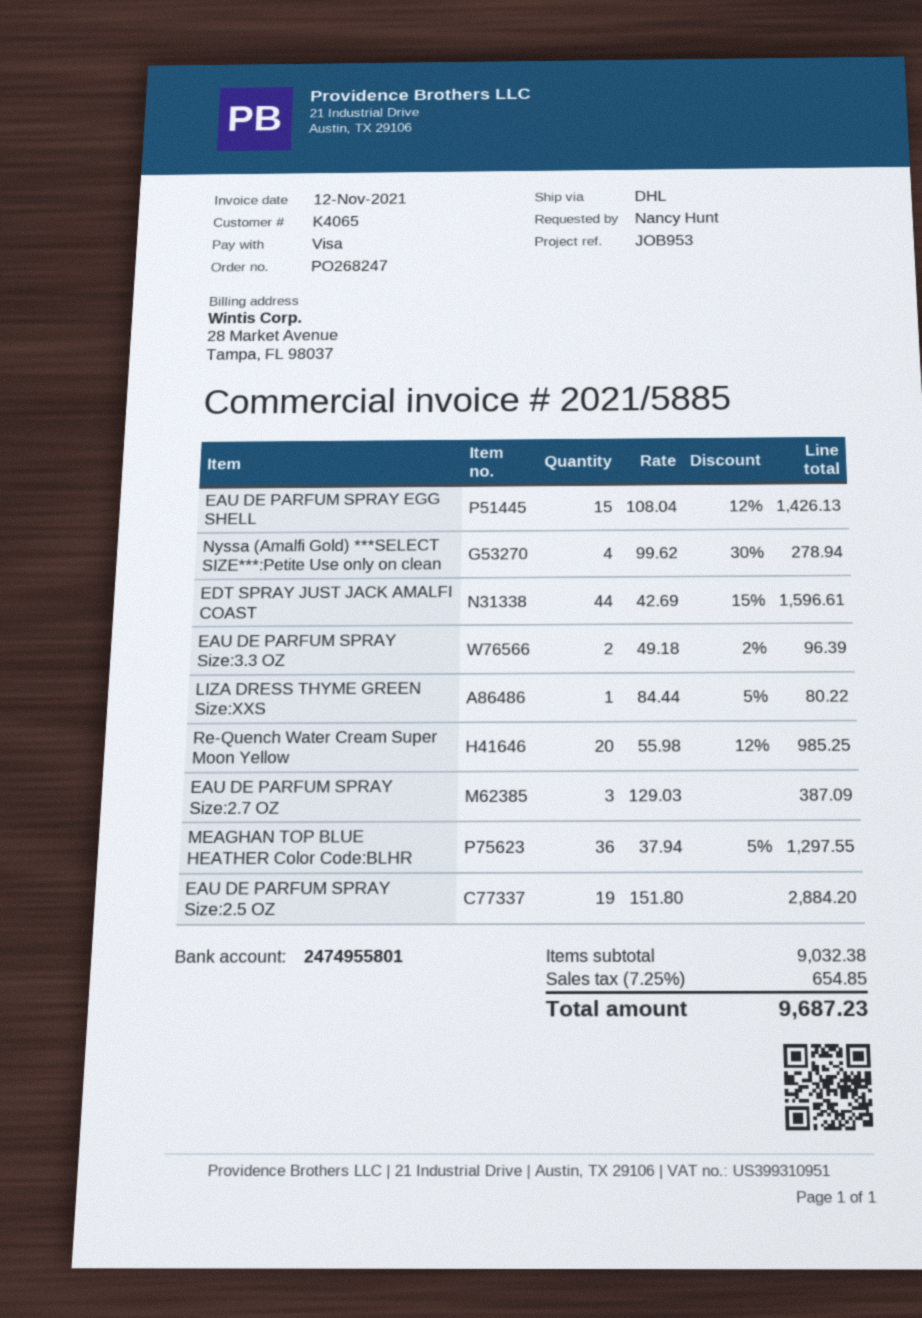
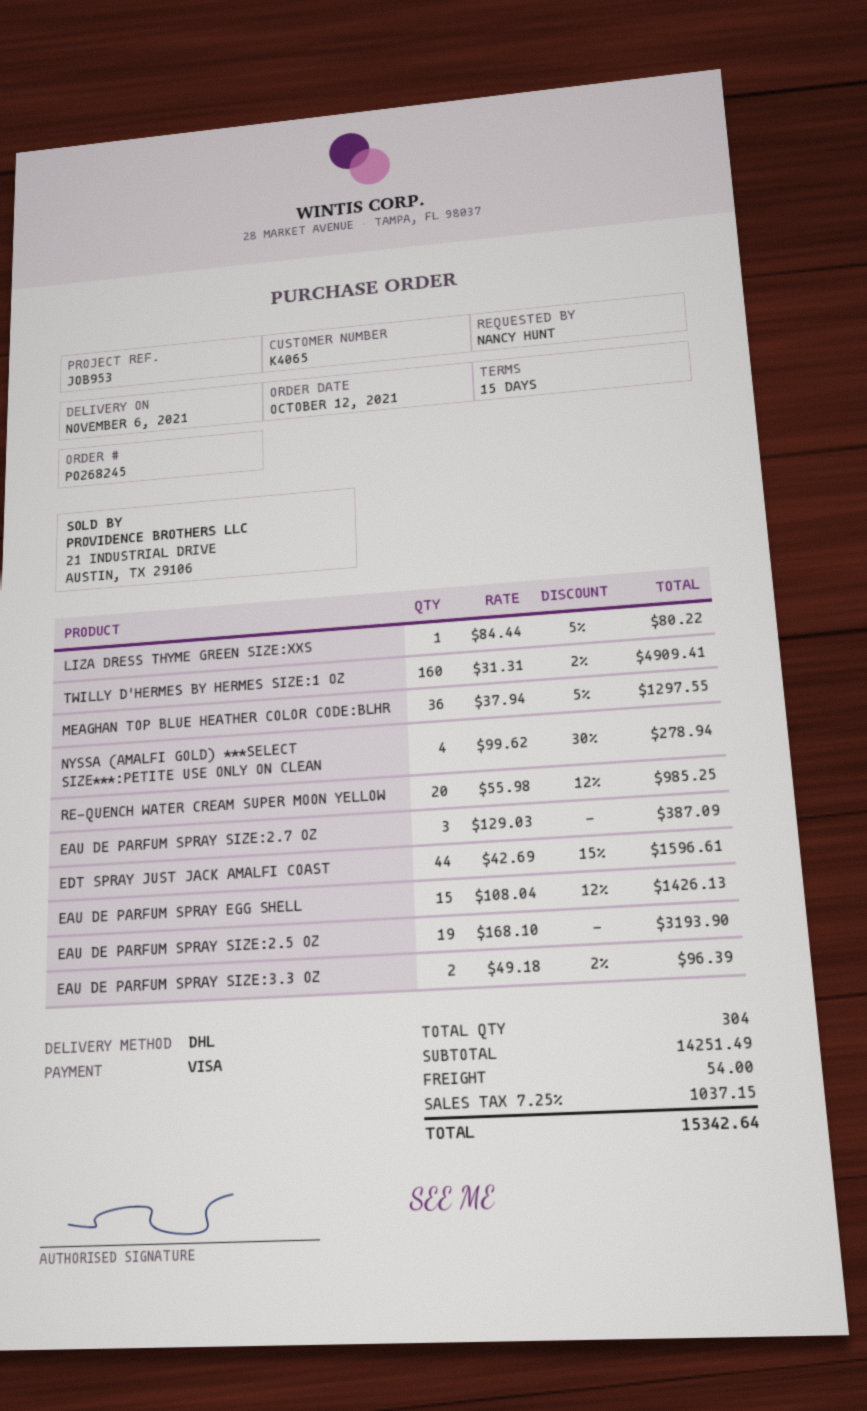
order number: PO268247 -> PO268245
EAU DE PARFUM SPRAY Size:2.5 OZ: 19 x 151.80 = 2884.20 -> 19 x 168.10 = 3193.90
TWILLY D'HERMES BY HERMES SIZE:1 OZ: none -> 160 x 31.31 - 2% = 4909.41
subtotal: 9032.38 -> 14251.49
shipping: none -> 54.00
tax: 7.25% = 654.85 -> 7.25% = 1037.15
total: 9687.23 -> 15342.64

